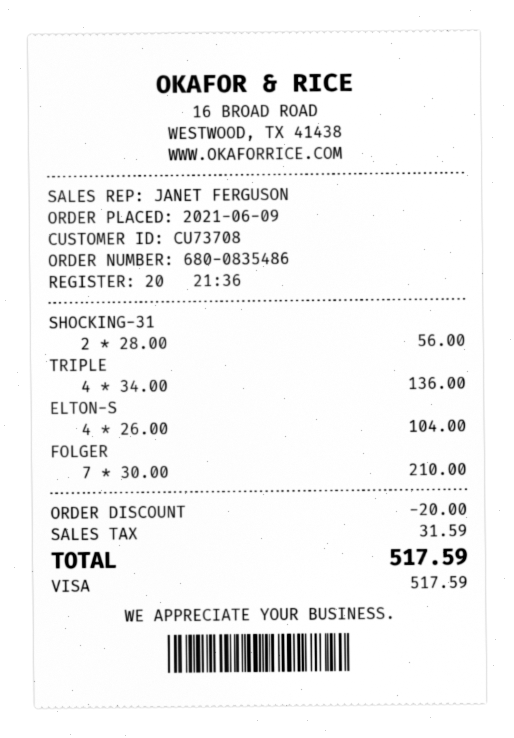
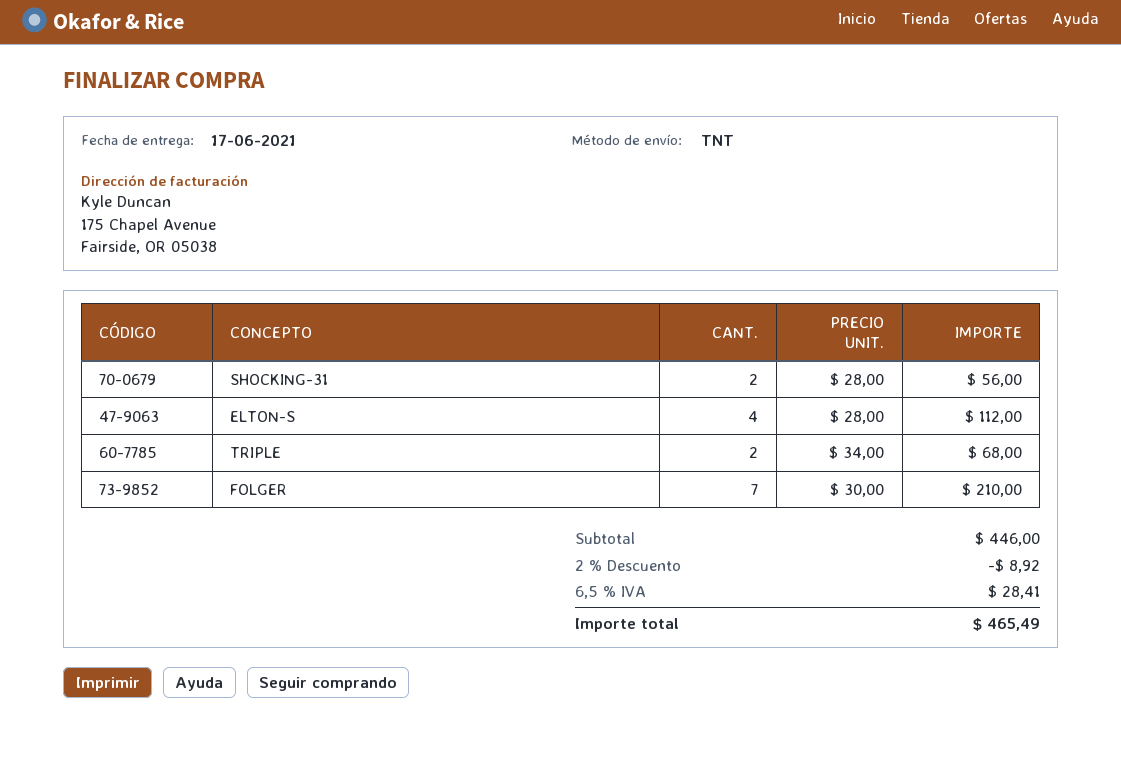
TRIPLE: 4 x 34.00 = 136.00 -> 2 x 34.00 = 68.00
ELTON-S: 4 x 26.00 = 104.00 -> 4 x 28.00 = 112.00
discount: 20.00 -> 8.92
tax: 31.59 -> 28.41
total: 517.59 -> 465.49

